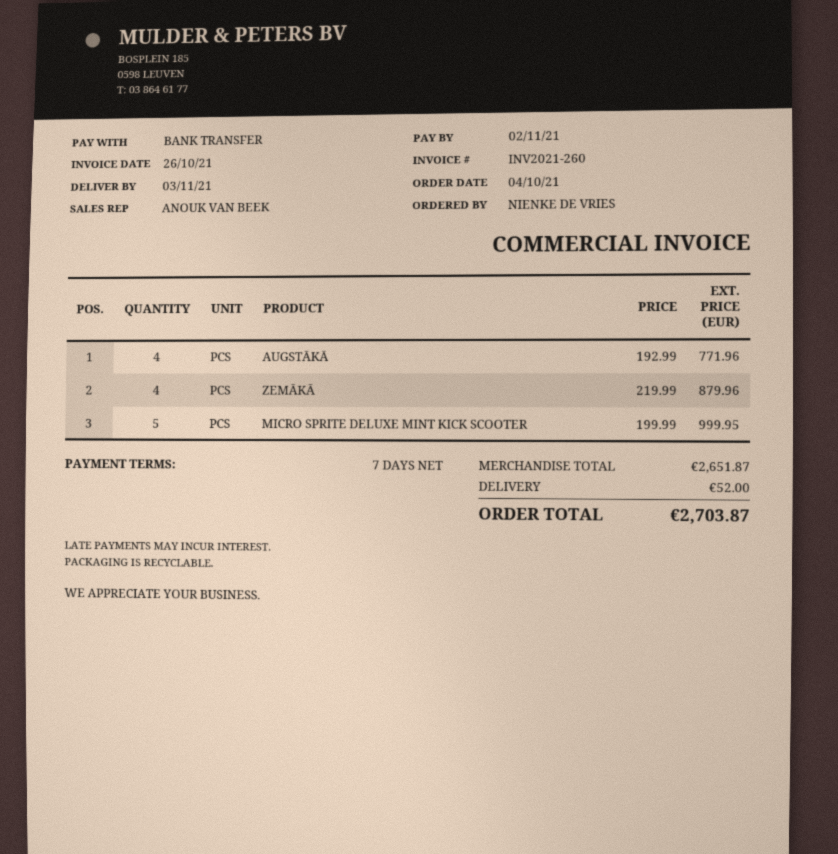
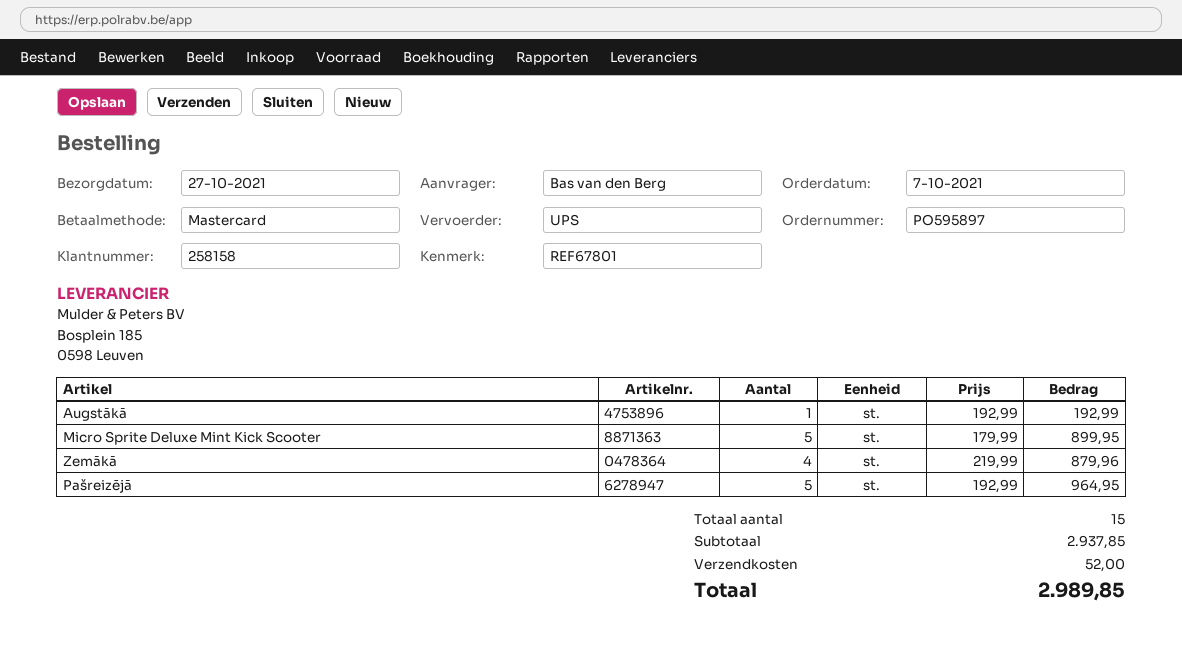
order date: 2021-10-04 -> 2021-10-07
delivery date: 2021-11-03 -> 2021-10-27
ordered by: NIENKE DE VRIES -> Bas van den Berg
payment method: bank transfer -> Mastercard
AUGSTĀKĀ: 4 x 192.99 = 771.96 -> 1 x 192.99 = 192.99
MICRO SPRITE DELUXE MINT KICK SCOOTER: 5 x 199.99 = 999.95 -> 5 x 179.99 = 899.95
Pašreizējā: none -> 5 x 192.99 = 964.95
subtotal: 2651.87 -> 2937.85
total: 2703.87 -> 2989.85

